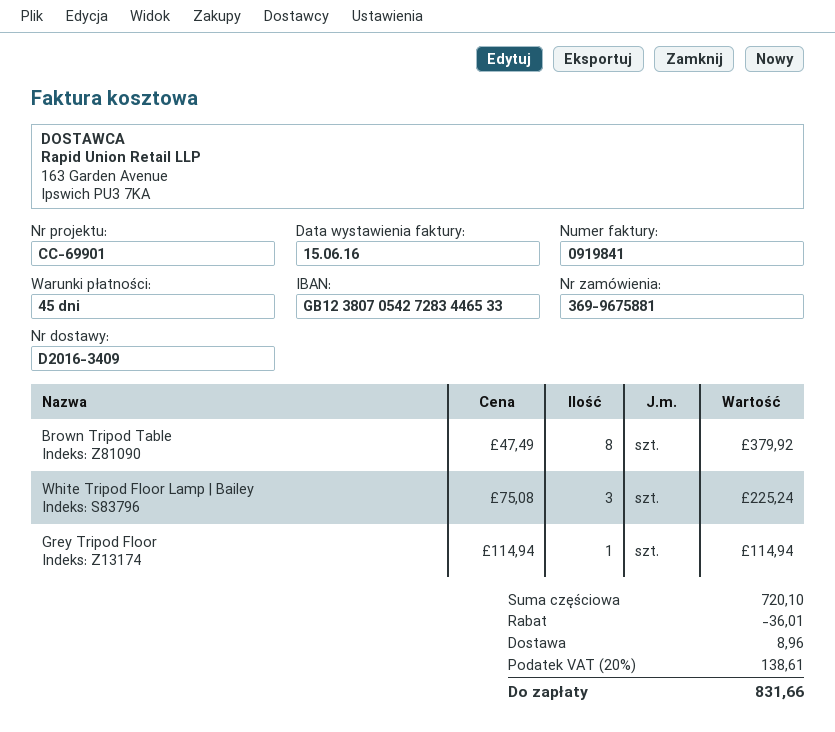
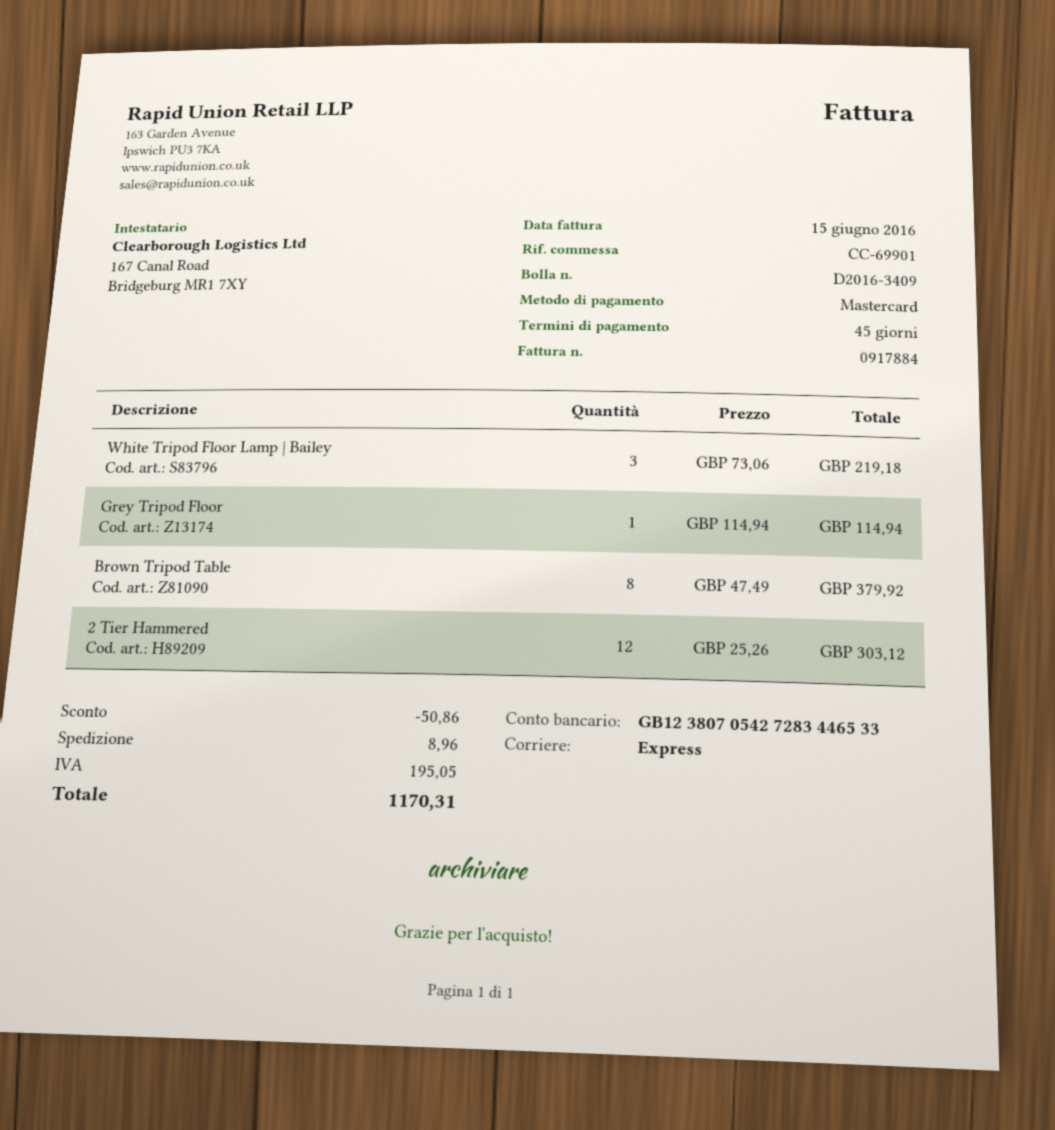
invoice number: 0919841 -> 0917884
White Tripod Floor Lamp | Bailey: 3 x 75.08 = 225.24 -> 3 x 73.06 = 219.18
2 Tier Hammered: none -> 12 x 25.26 = 303.12
discount: 36.01 -> 50.86
tax: 138.61 -> 195.05
total: 831.66 -> 1170.31

